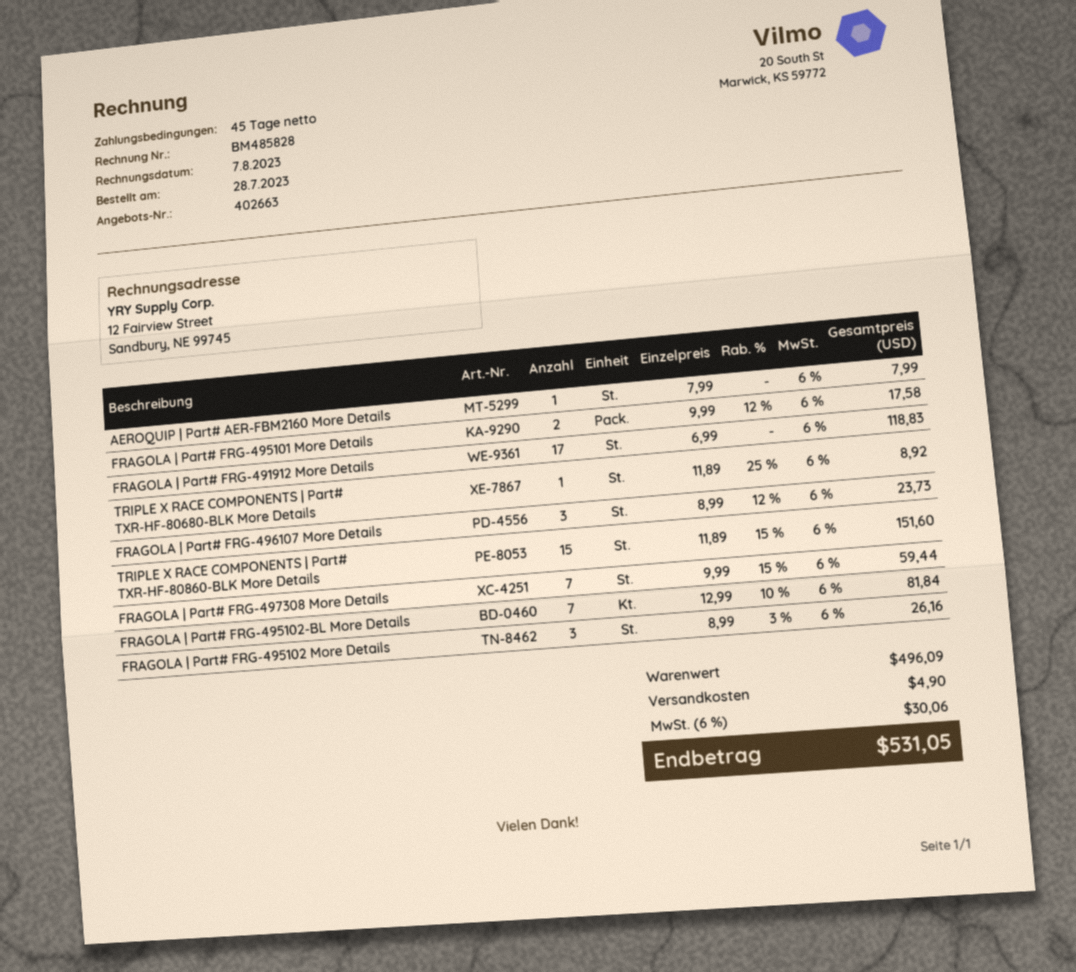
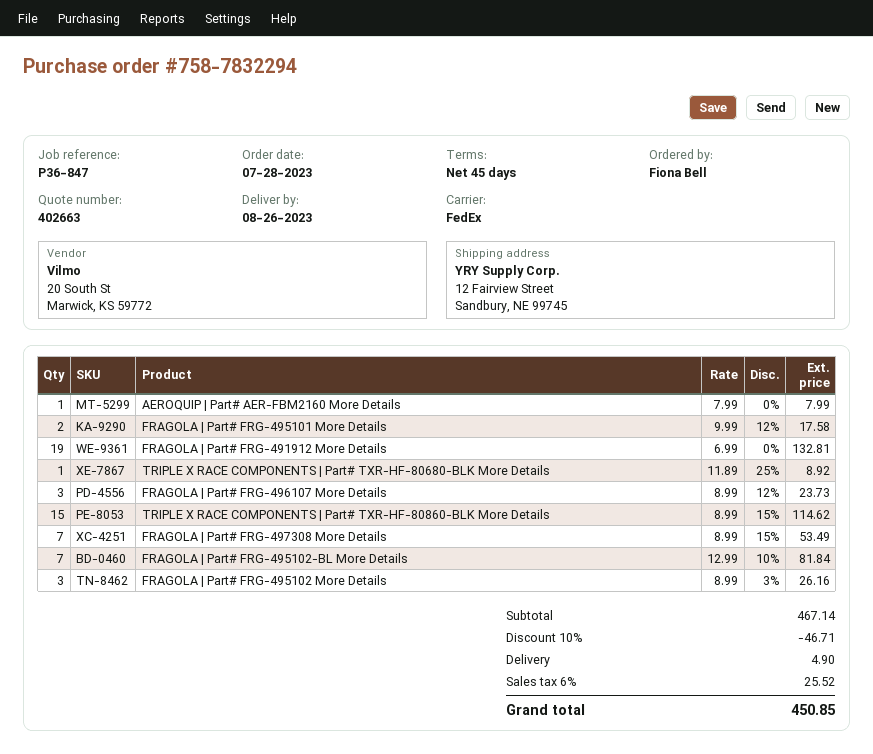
FRAGOLA | Part# FRG-491912 More Details: 17 x 6.99 = 118.83 -> 19 x 6.99 = 132.81
TRIPLE X RACE COMPONENTS | Part# TXR-HF-80860-BLK More Details: 15 x 11.89 - 15% = 151.60 -> 15 x 8.99 - 15% = 114.62
FRAGOLA | Part# FRG-497308 More Details: 7 x 9.99 - 15% = 59.44 -> 7 x 8.99 - 15% = 53.49
subtotal: 496.09 -> 467.14
discount: none -> 10% = 46.71
tax: 6% = 30.06 -> 6% = 25.52
total: 531.05 -> 450.85

